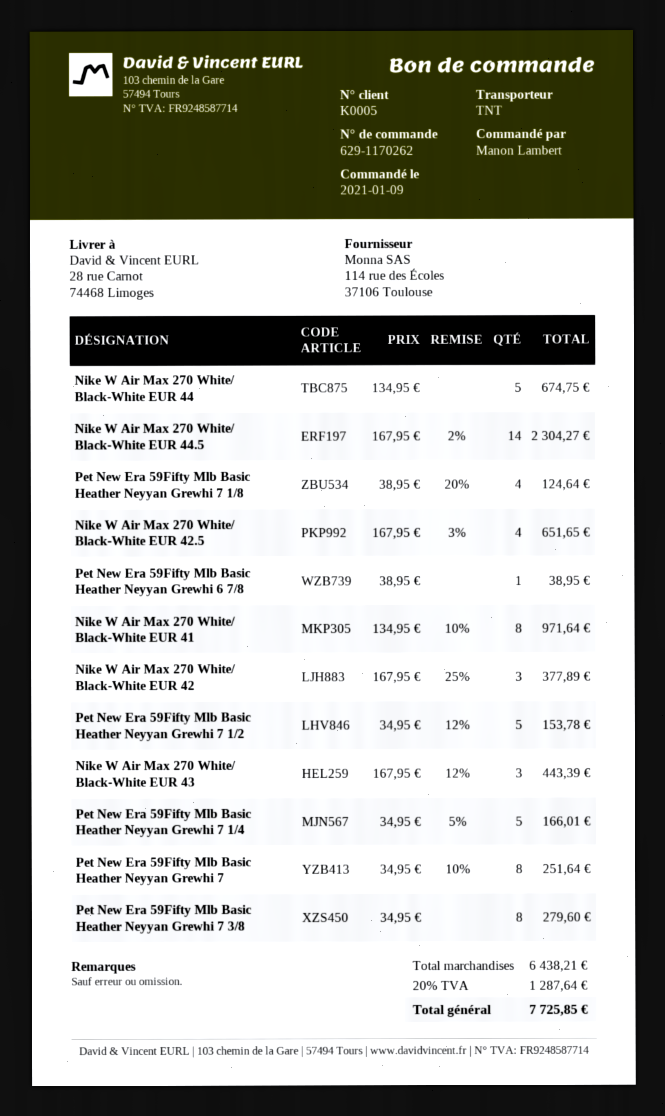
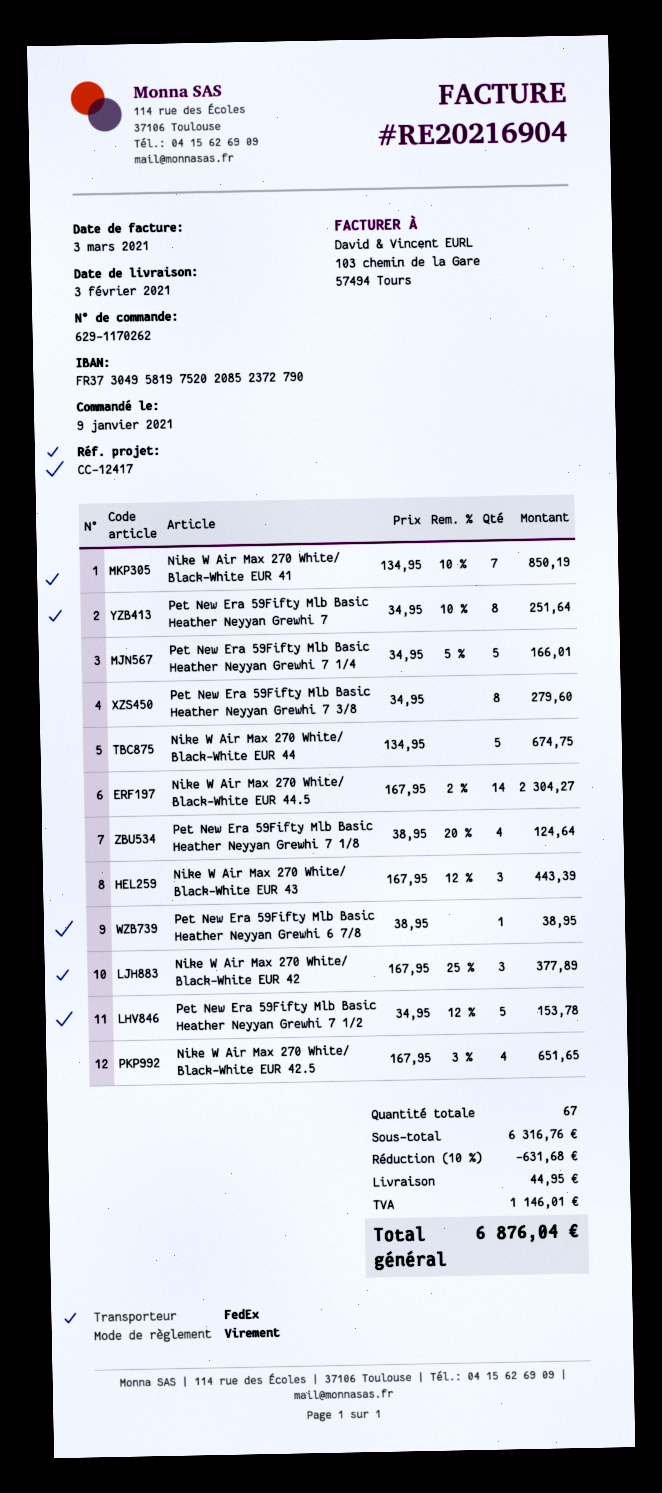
shipping method: TNT -> FedEx
Nike W Air Max 270 White/ Black-White EUR 41: 8 x 134.95 - 10% = 971.64 -> 7 x 134.95 - 10% = 850.19
subtotal: 6438.21 -> 6316.76
discount: none -> 10% = 631.68
shipping: none -> 44.95
tax: 1287.64 -> 1146.01
total: 7725.85 -> 6876.04

